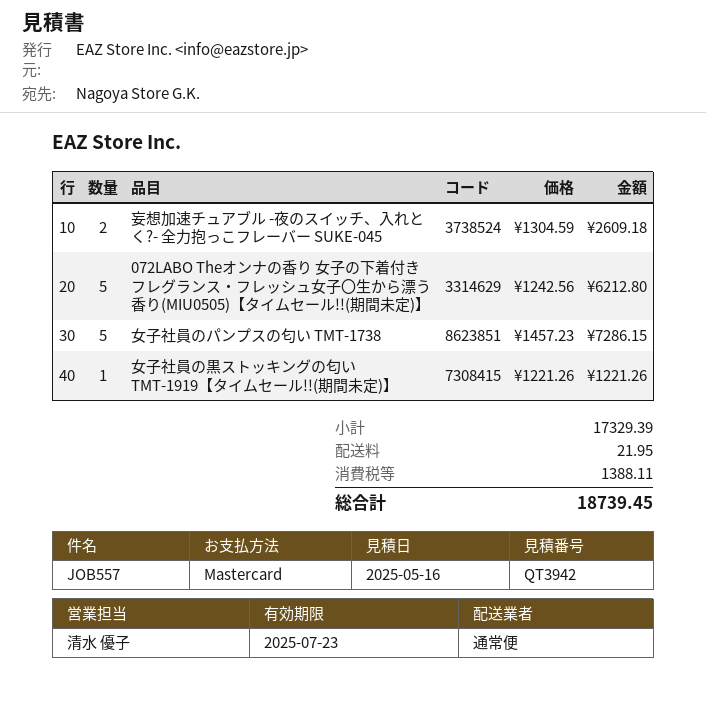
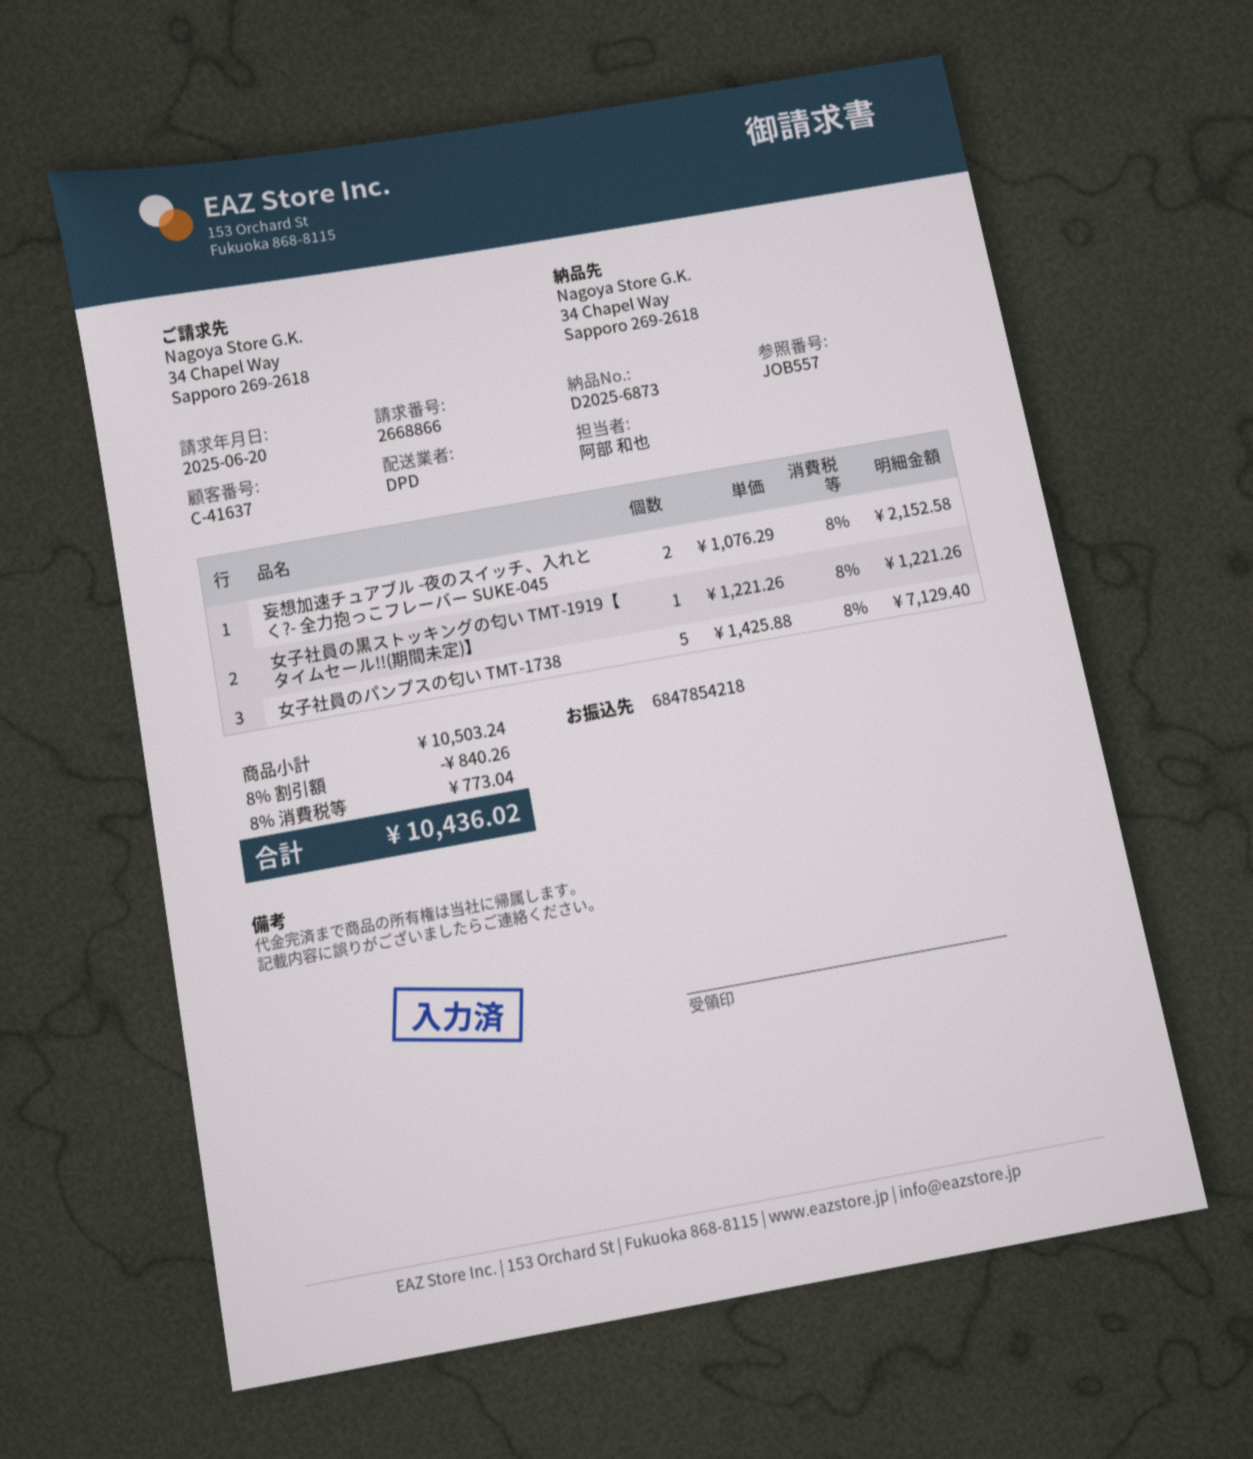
sales rep: 清水 優子 -> 阿部 和也
shipping method: standard -> DPD
妄想加速チュアブル -夜のスイッチ、入れとく?- 全力抱っこフレーバー SUKE-045: 2 x 1304.59 = 2609.18 -> 2 x 1076.29 = 2152.58
072LABO Theオンナの香り 女子の下着付きフレグランス・フレッシュ女子〇生から漂う香り(MIU0505)【タイムセール!!(期間未定)】: 5 x 1242.56 = 6212.80 -> none
女子社員のパンプスの匂い TMT-1738: 5 x 1457.23 = 7286.15 -> 5 x 1425.88 = 7129.40
subtotal: 17329.39 -> 10503.24
discount: none -> 8% = 840.26
shipping: 21.95 -> none
tax: 1388.11 -> 773.04
total: 18739.45 -> 10436.02

